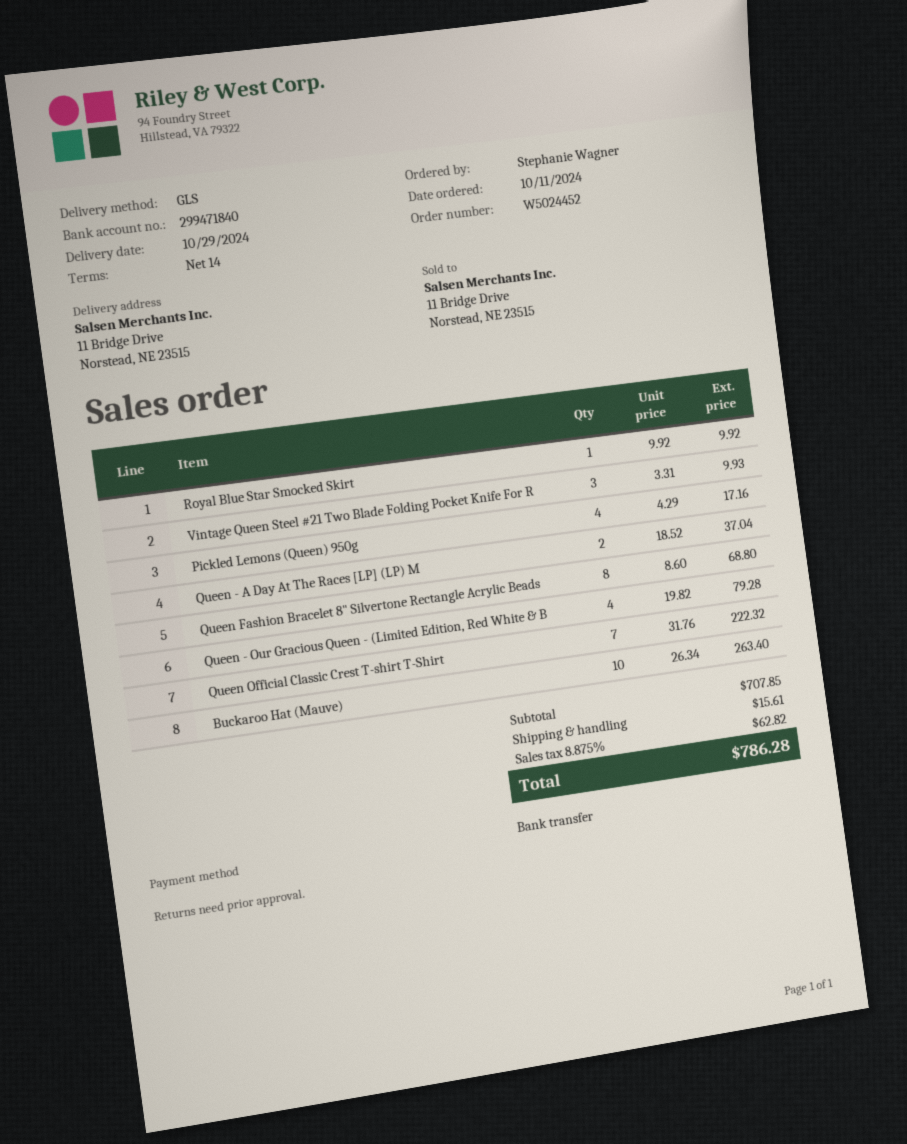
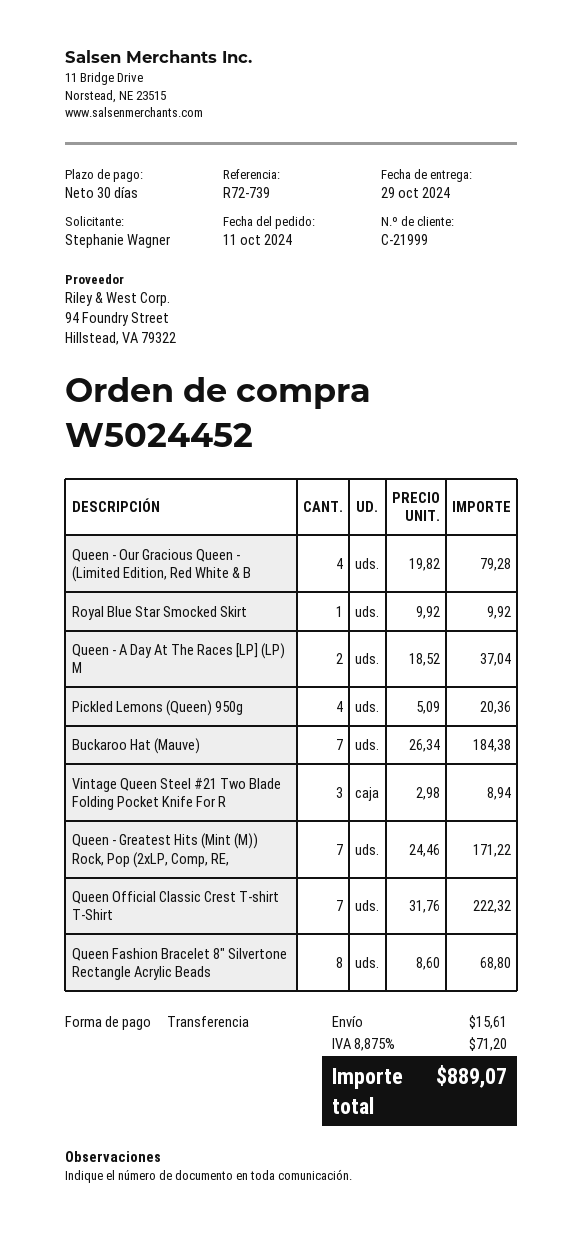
payment terms: 14 days -> 30 days
Vintage Queen Steel #21 Two Blade Folding Pocket Knife For R: 3 x 3.31 = 9.93 -> 3 x 2.98 = 8.94
Pickled Lemons (Queen) 950g: 4 x 4.29 = 17.16 -> 4 x 5.09 = 20.36
Buckaroo Hat (Mauve): 10 x 26.34 = 263.40 -> 7 x 26.34 = 184.38
Queen - Greatest Hits (Mint (M)) Rock, Pop (2xLP, Comp, RE,: none -> 7 x 24.46 = 171.22
tax: 8.875% = 62.82 -> 8.875% = 71.20
total: 786.28 -> 889.07

